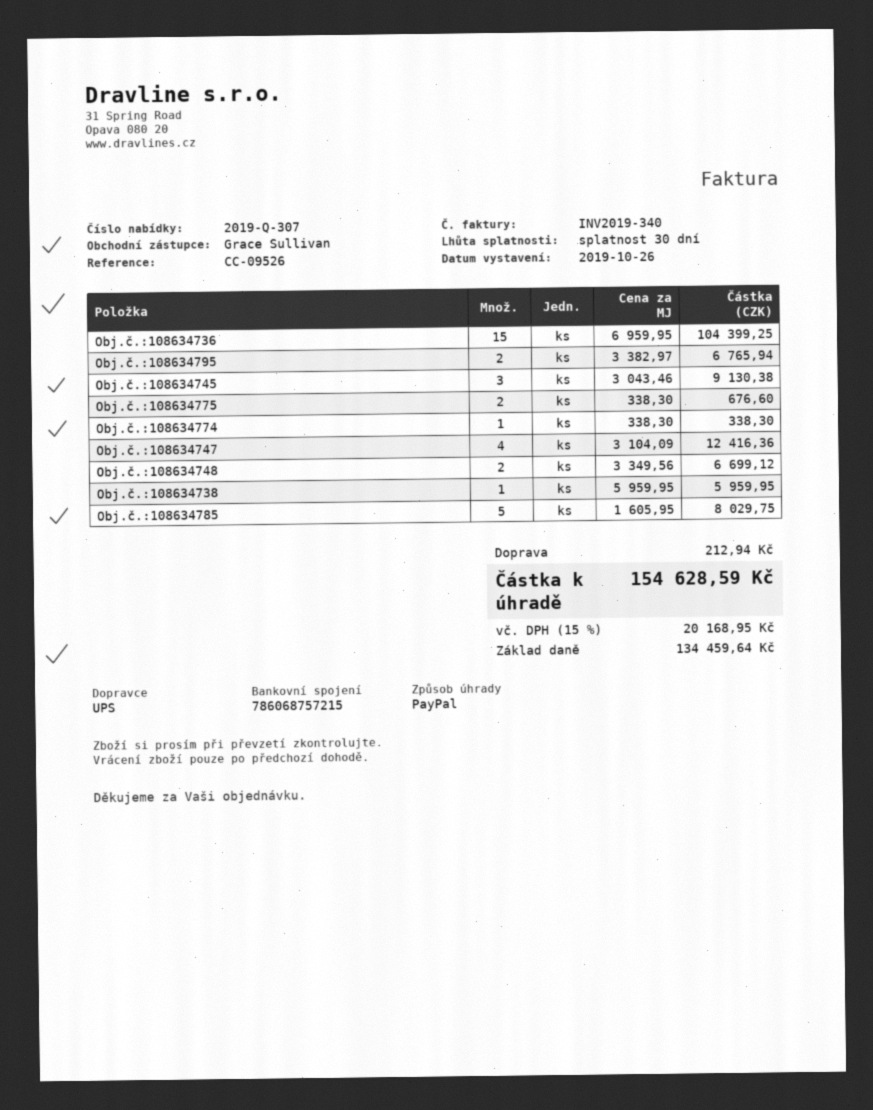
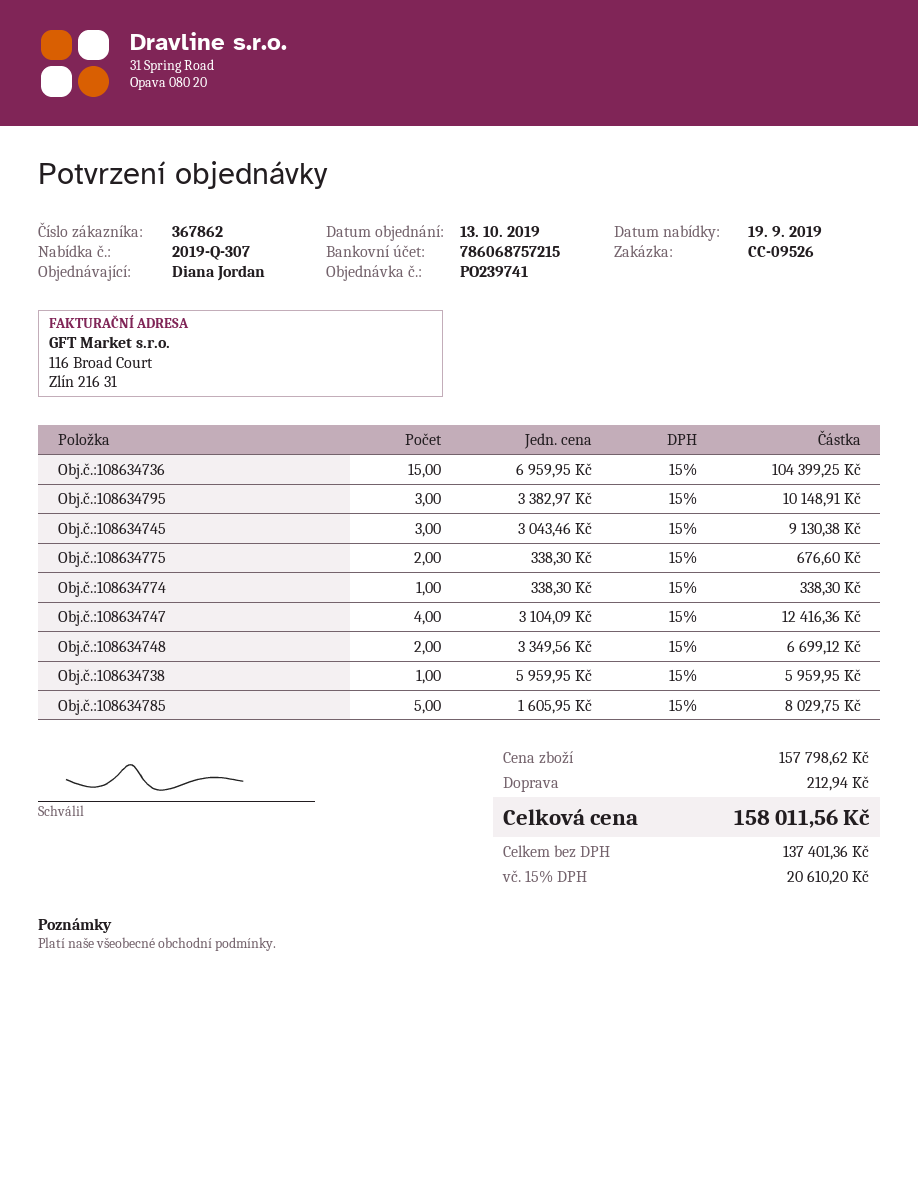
Obj.č.:108634795: 2 x 3382.97 = 6765.94 -> 3 x 3382.97 = 10148.91
net: 134459.64 -> 137401.36
tax: 15% = 20168.95 -> 15% = 20610.20
total: 154628.59 -> 158011.56

